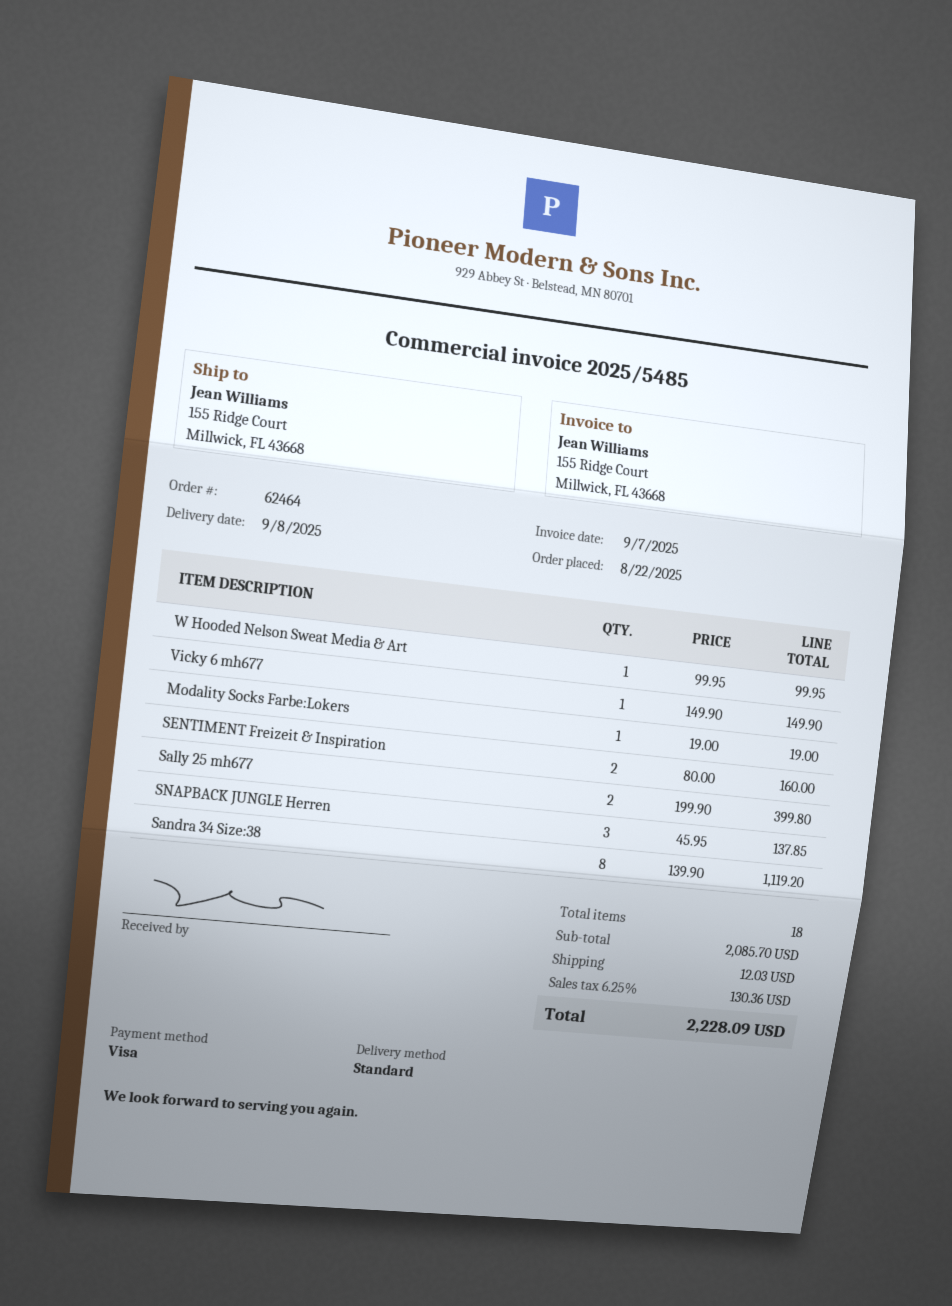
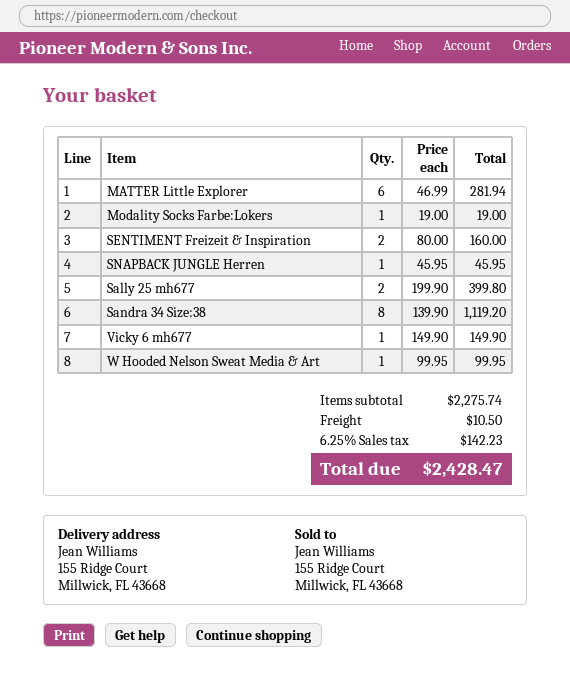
SNAPBACK JUNGLE Herren: 3 x 45.95 = 137.85 -> 1 x 45.95 = 45.95
MATTER Little Explorer: none -> 6 x 46.99 = 281.94
subtotal: 2085.70 -> 2275.74
shipping: 12.03 -> 10.50
tax: 6.25% = 130.36 -> 6.25% = 142.23
total: 2228.09 -> 2428.47

